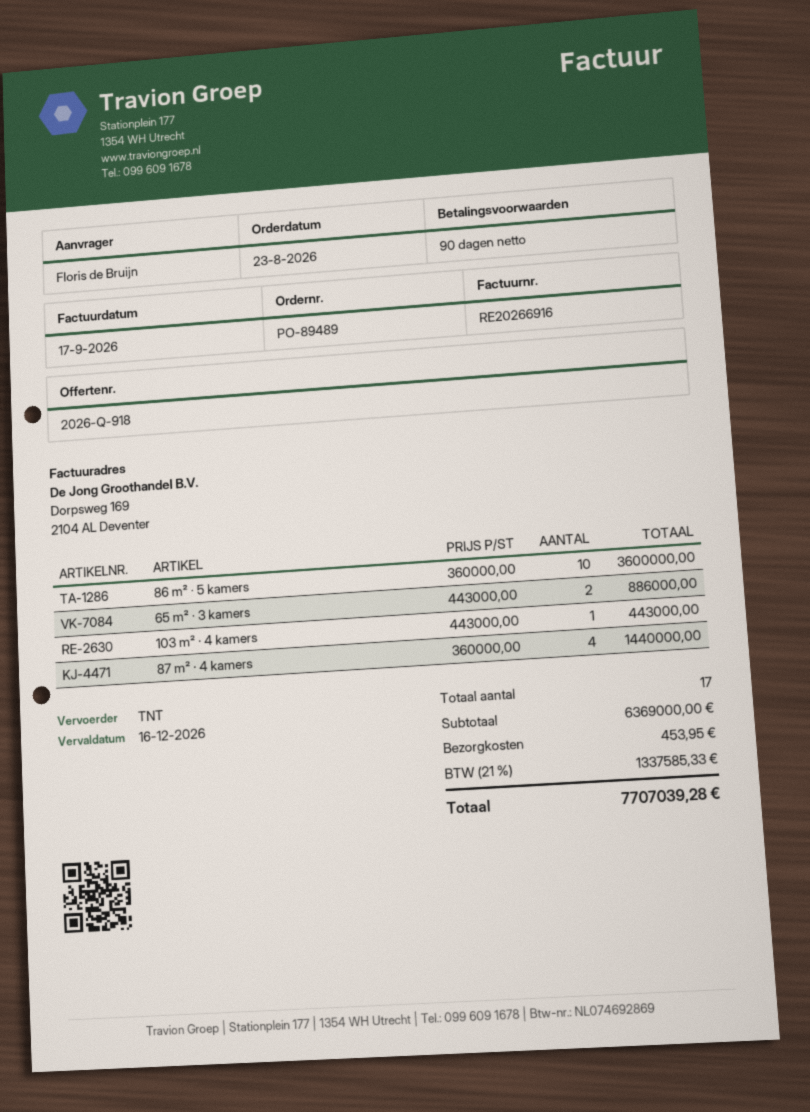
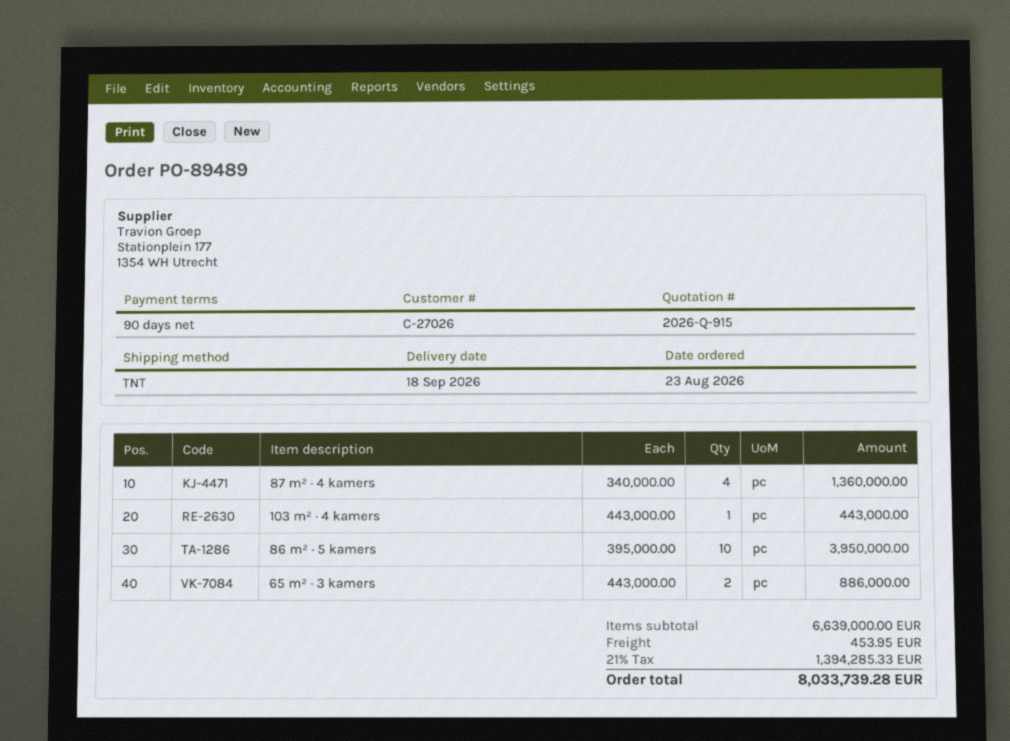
quote number: 2026-Q-918 -> 2026-Q-915
86 m² · 5 kamers: 10 x 360000.00 = 3600000.00 -> 10 x 395000.00 = 3950000.00
87 m² · 4 kamers: 4 x 360000.00 = 1440000.00 -> 4 x 340000.00 = 1360000.00
subtotal: 6369000.00 -> 6639000.00
tax: 21% = 1337585.33 -> 21% = 1394285.33
total: 7707039.28 -> 8033739.28

